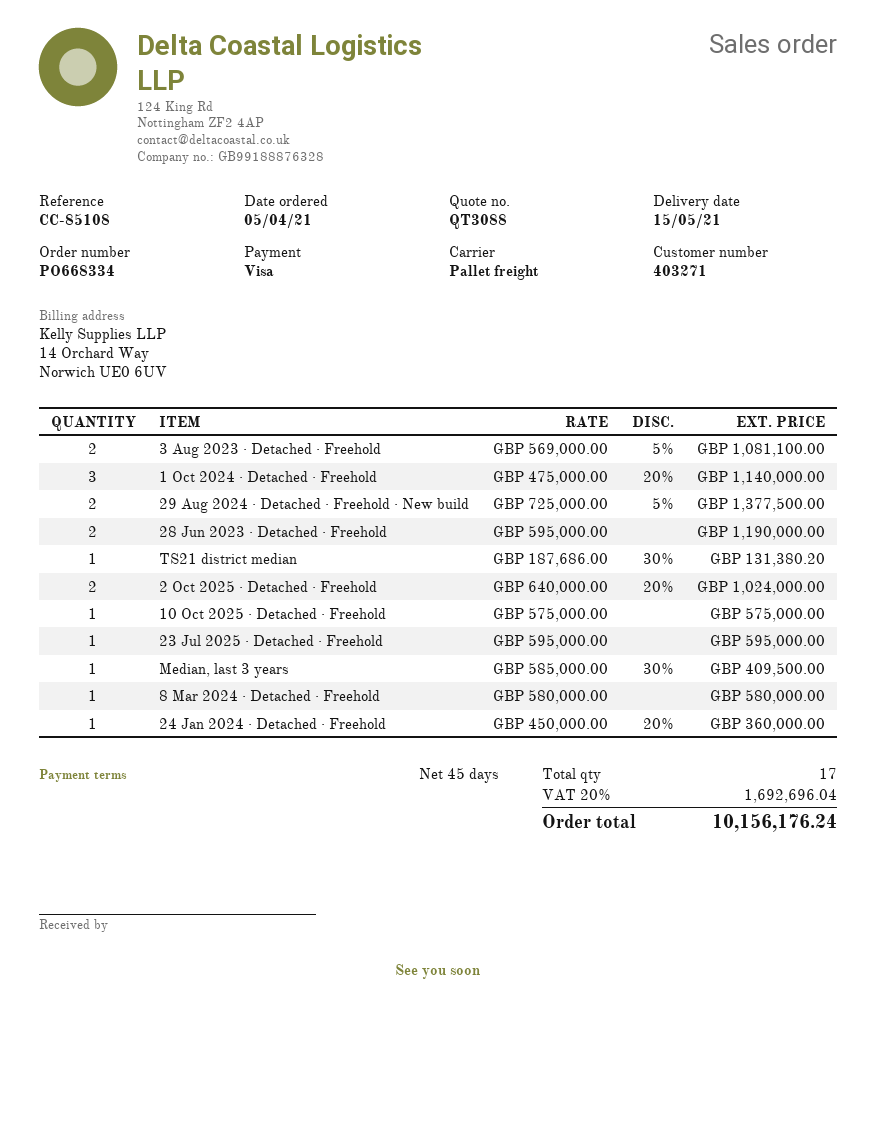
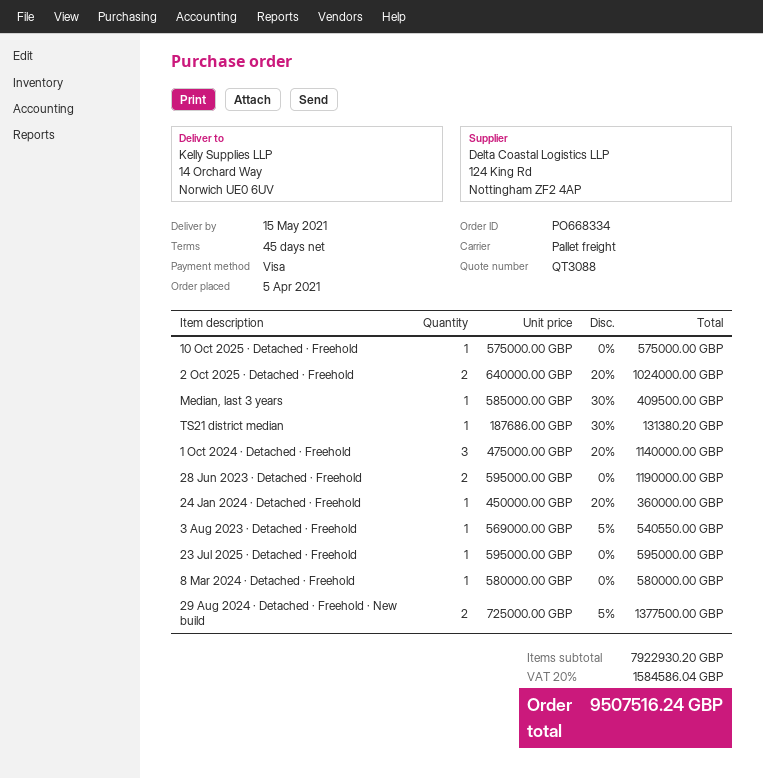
3 Aug 2023 · Detached · Freehold: 2 x 569000.00 - 5% = 1081100.00 -> 1 x 569000.00 - 5% = 540550.00
tax: 20% = 1692696.04 -> 20% = 1584586.04
total: 10156176.24 -> 9507516.24

